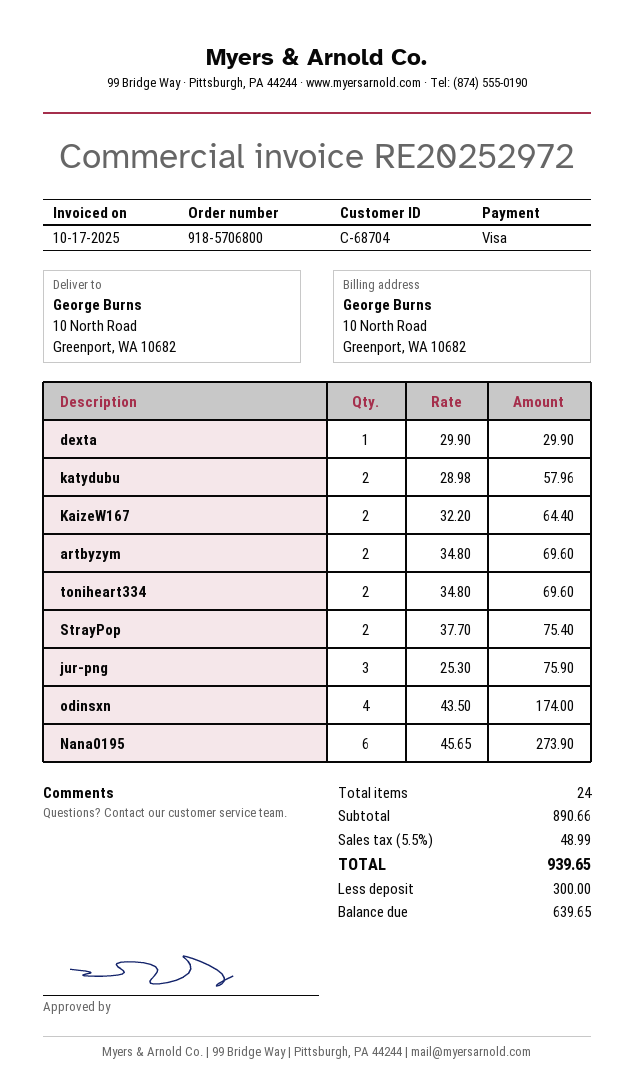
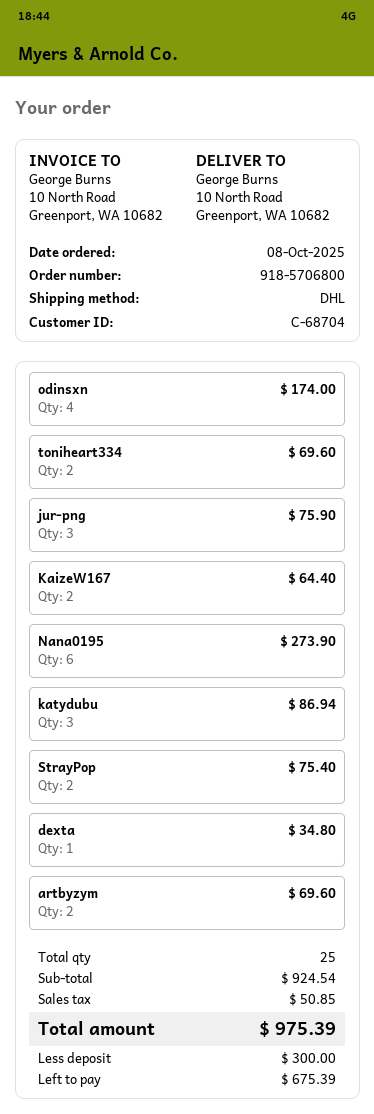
dexta: 1 for 29.90 -> 1 for 34.80
katydubu: 2 for 57.96 -> 3 for 86.94
total quantity: 24 -> 25
subtotal: 890.66 -> 924.54
tax: 48.99 -> 50.85
total: 939.65 -> 975.39
balance: 639.65 -> 675.39

